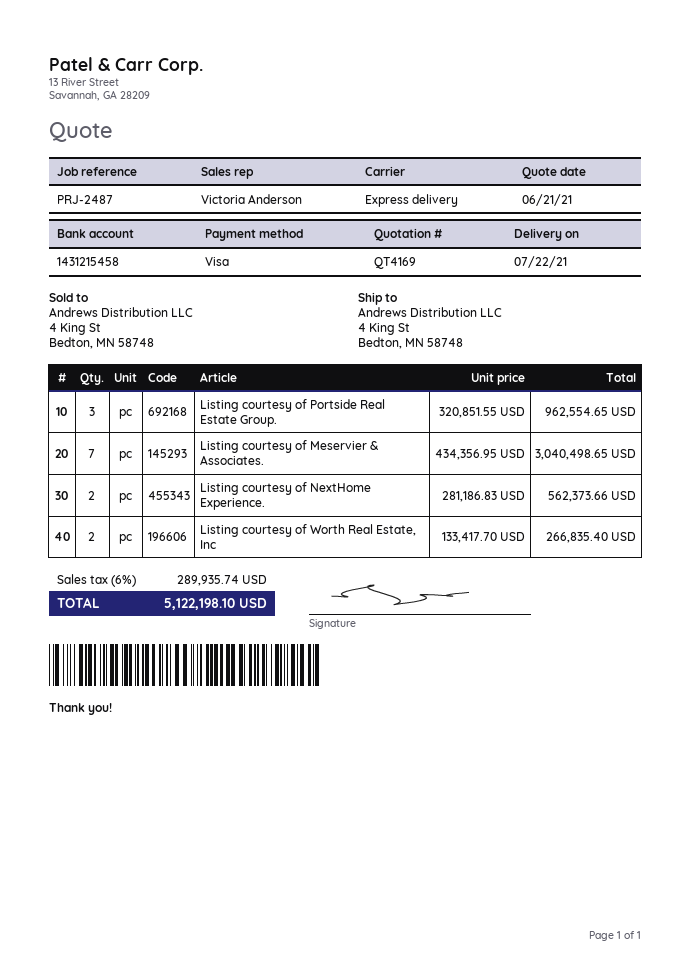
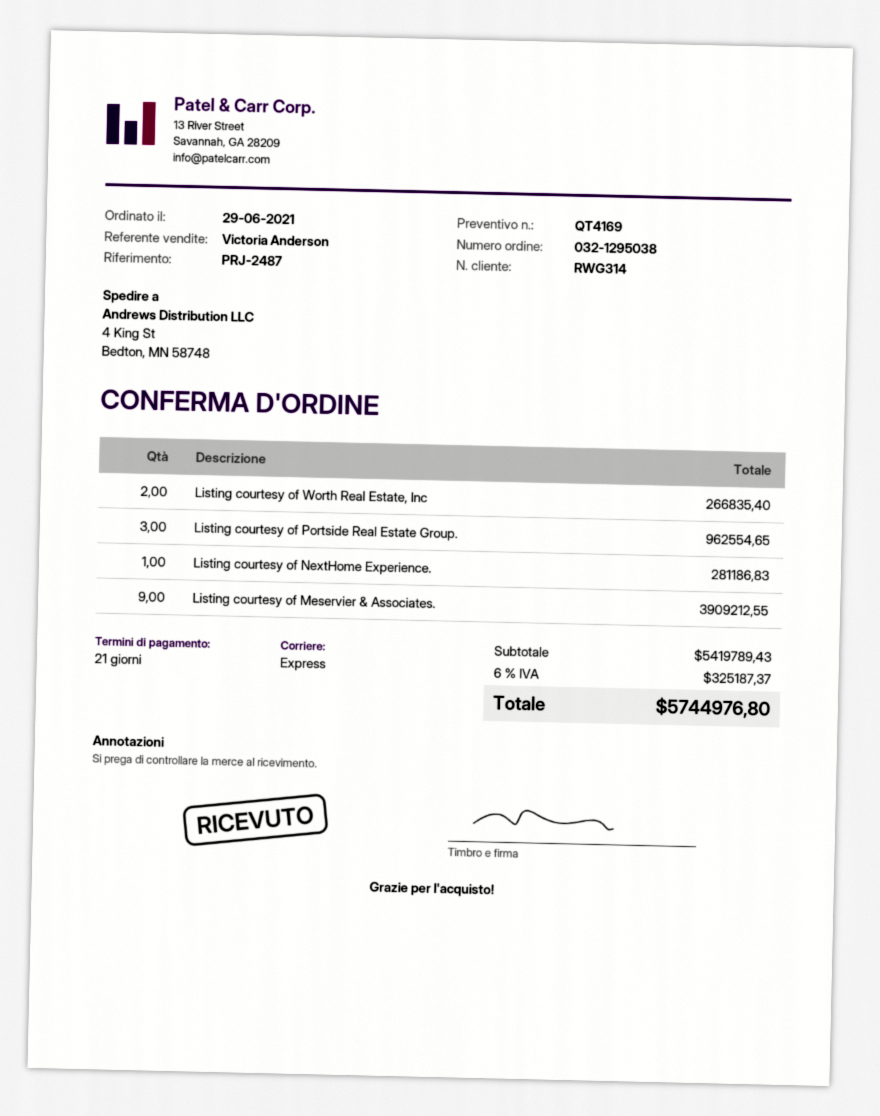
Listing courtesy of Meservier & Associates.: 7 for 3040498.65 -> 9 for 3909212.55
Listing courtesy of NextHome Experience.: 2 for 562373.66 -> 1 for 281186.83
tax: 6% = 289935.74 -> 6% = 325187.37
total: 5122198.10 -> 5744976.80

